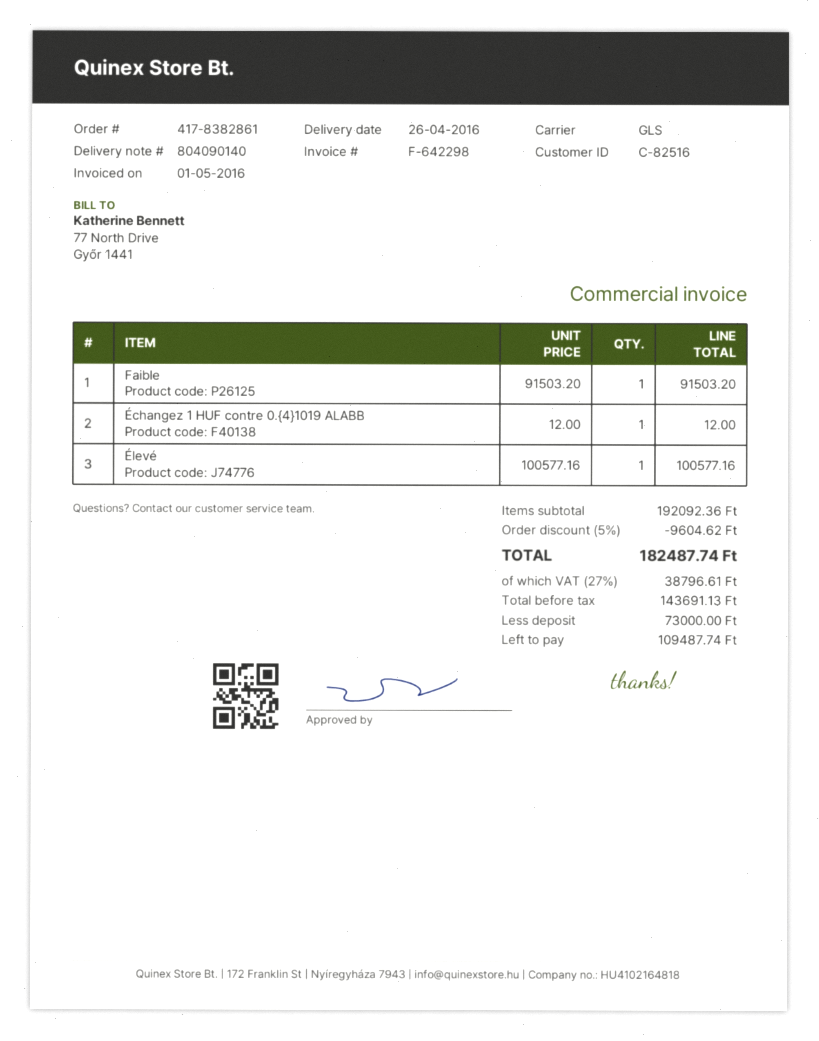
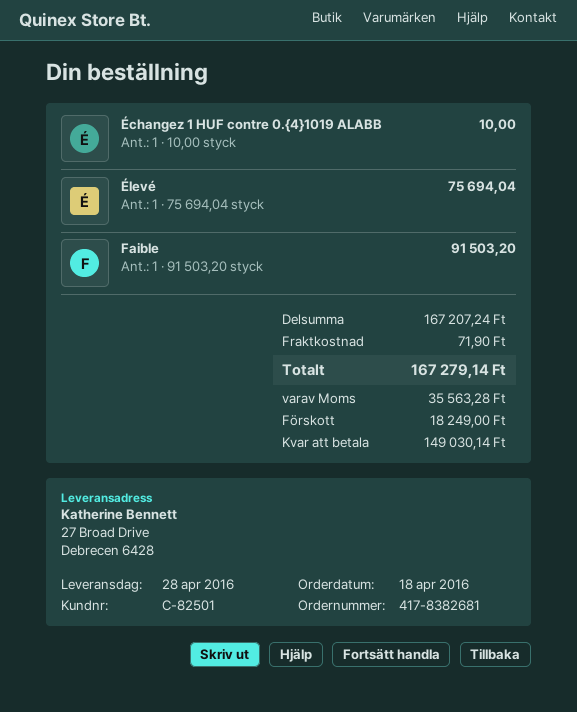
order number: 417-8382861 -> 417-8382681
delivery date: 2016-04-26 -> 2016-04-28
customer number: C-82516 -> C-82501
Échangez 1 HUF contre 0.{4}1019 ALABB: 1 x 12.00 = 12.00 -> 1 x 10.00 = 10.00
Élevé: 1 x 100577.16 = 100577.16 -> 1 x 75694.04 = 75694.04
subtotal: 192092.36 -> 167207.24
discount: 5% = 9604.62 -> none
shipping: none -> 71.90
tax: 38796.61 -> 35563.28
total: 182487.74 -> 167279.14
deposit: 73000.00 -> 18249.00
balance: 109487.74 -> 149030.14

